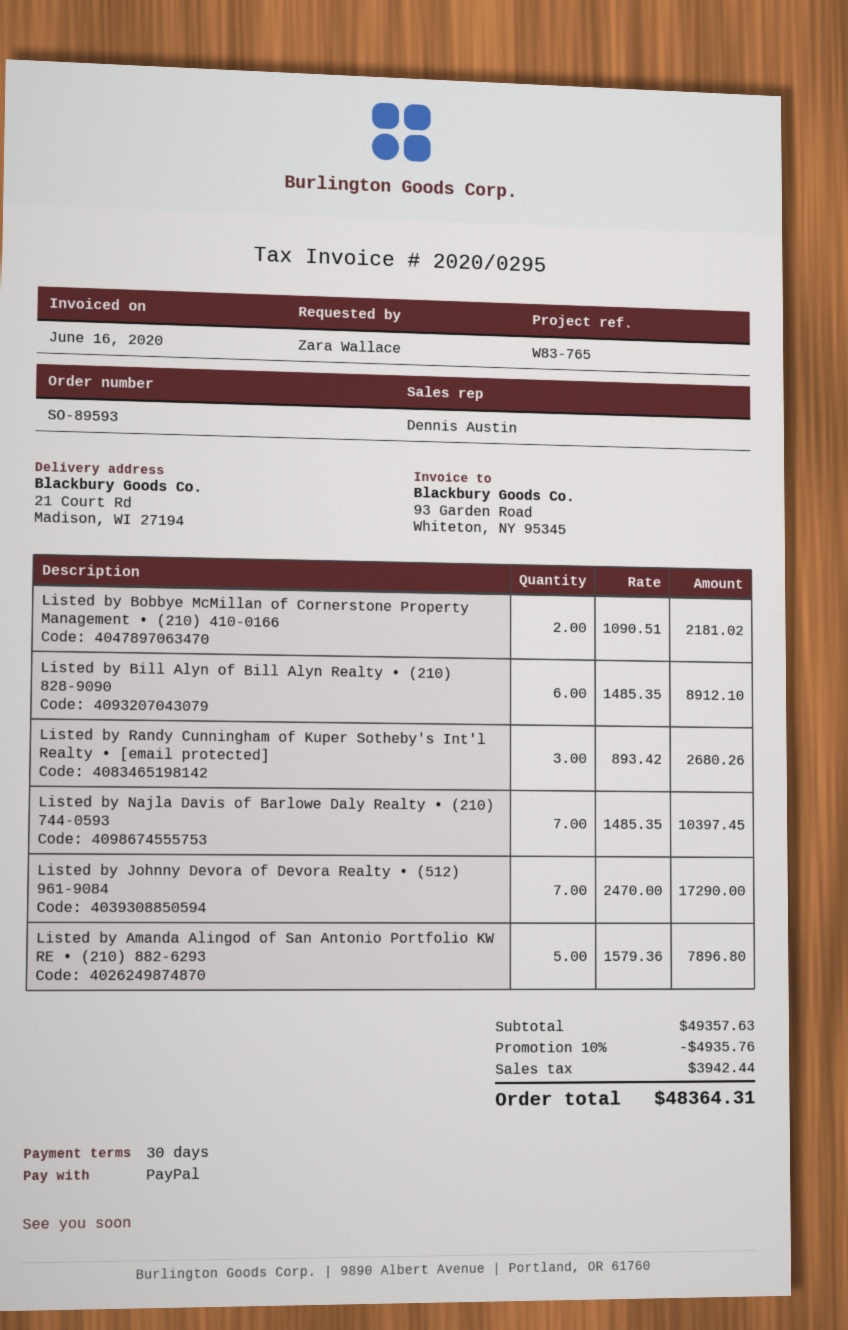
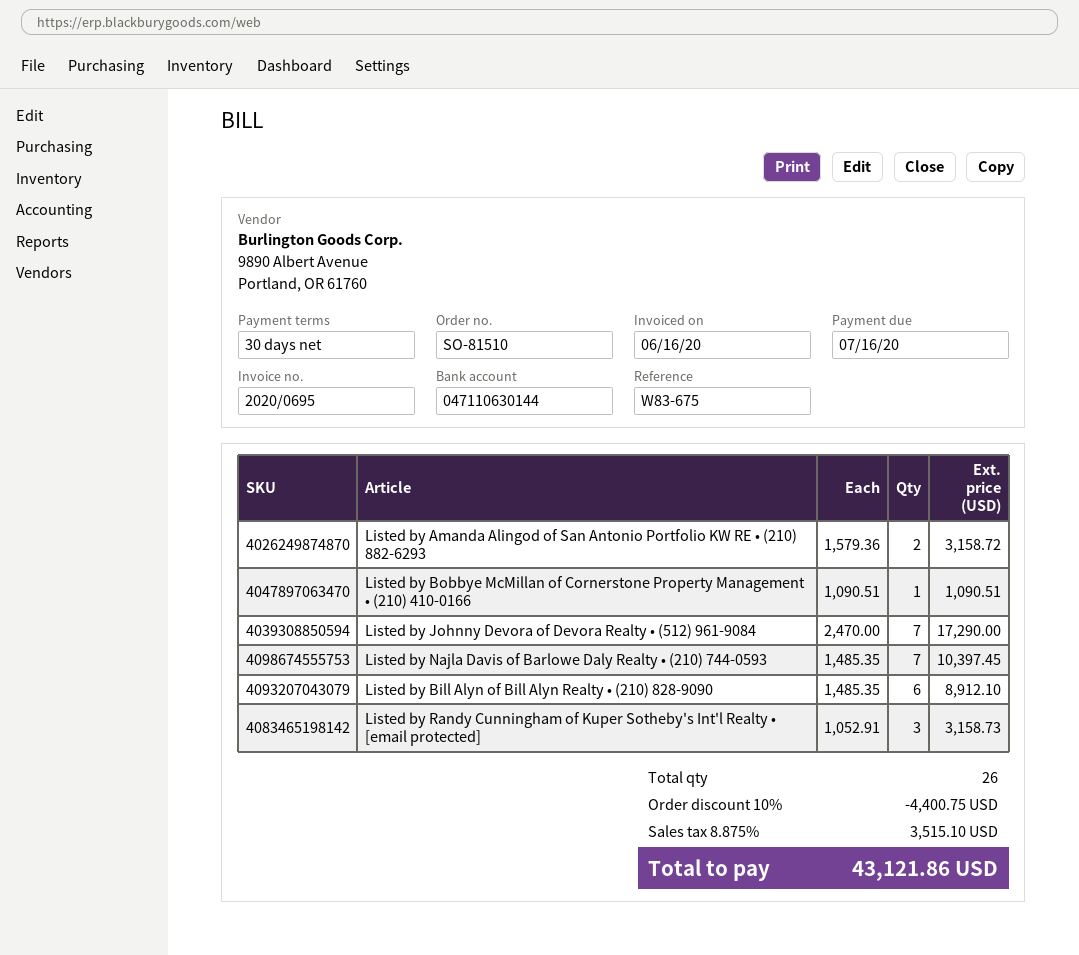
order number: SO-89593 -> SO-81510
invoice number: 2020/0295 -> 2020/0695
reference: W83-765 -> W83-675
Listed by Bobbye McMillan of Cornerstone Property Management • (210) 410-0166: 2 x 1090.51 = 2181.02 -> 1 x 1090.51 = 1090.51
Listed by Randy Cunningham of Kuper Sotheby's Int'l Realty • [email protected]: 3 x 893.42 = 2680.26 -> 3 x 1052.91 = 3158.73
Listed by Amanda Alingod of San Antonio Portfolio KW RE • (210) 882-6293: 5 x 1579.36 = 7896.80 -> 2 x 1579.36 = 3158.72
discount: 10% = 4935.76 -> 10% = 4400.75
tax: 3942.44 -> 3515.10
total: 48364.31 -> 43121.86

